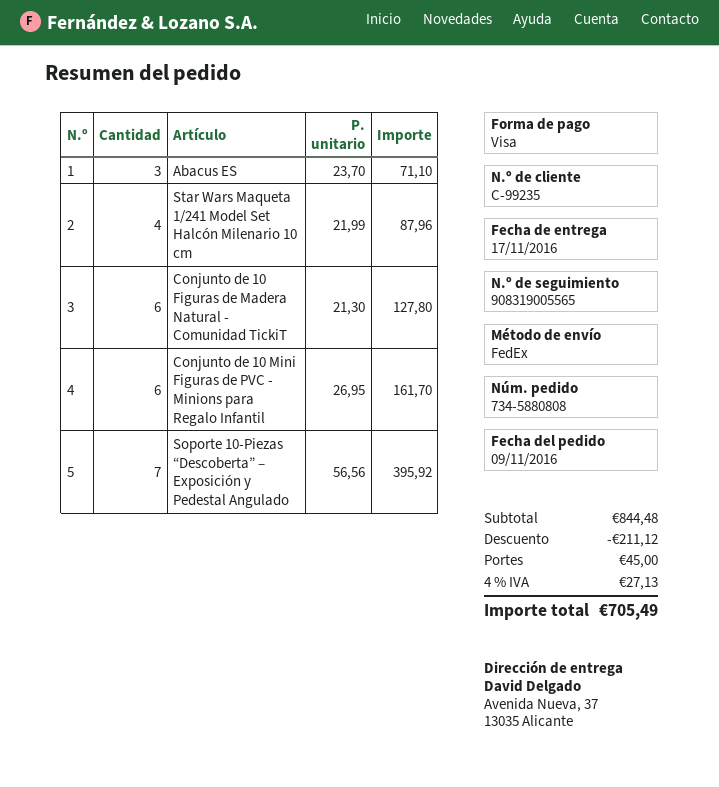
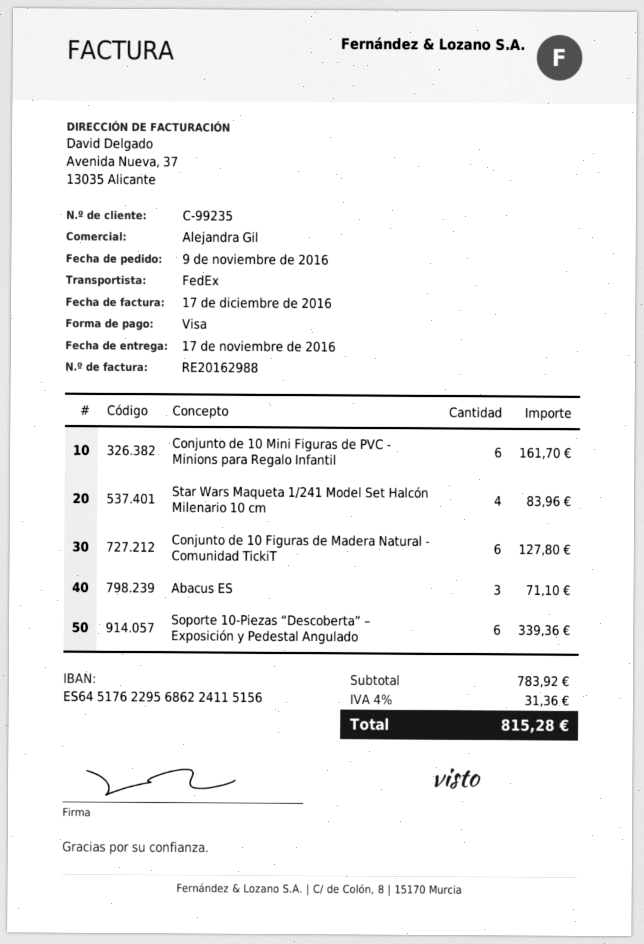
Star Wars Maqueta 1/241 Model Set Halcón Milenario 10 cm: 4 for 87.96 -> 4 for 83.96
Soporte 10‑Piezas “Descoberta” – Exposición y Pedestal Angulado: 7 for 395.92 -> 6 for 339.36
subtotal: 844.48 -> 783.92
discount: 211.12 -> none
shipping: 45.00 -> none
tax: 4% = 27.13 -> 4% = 31.36
total: 705.49 -> 815.28

